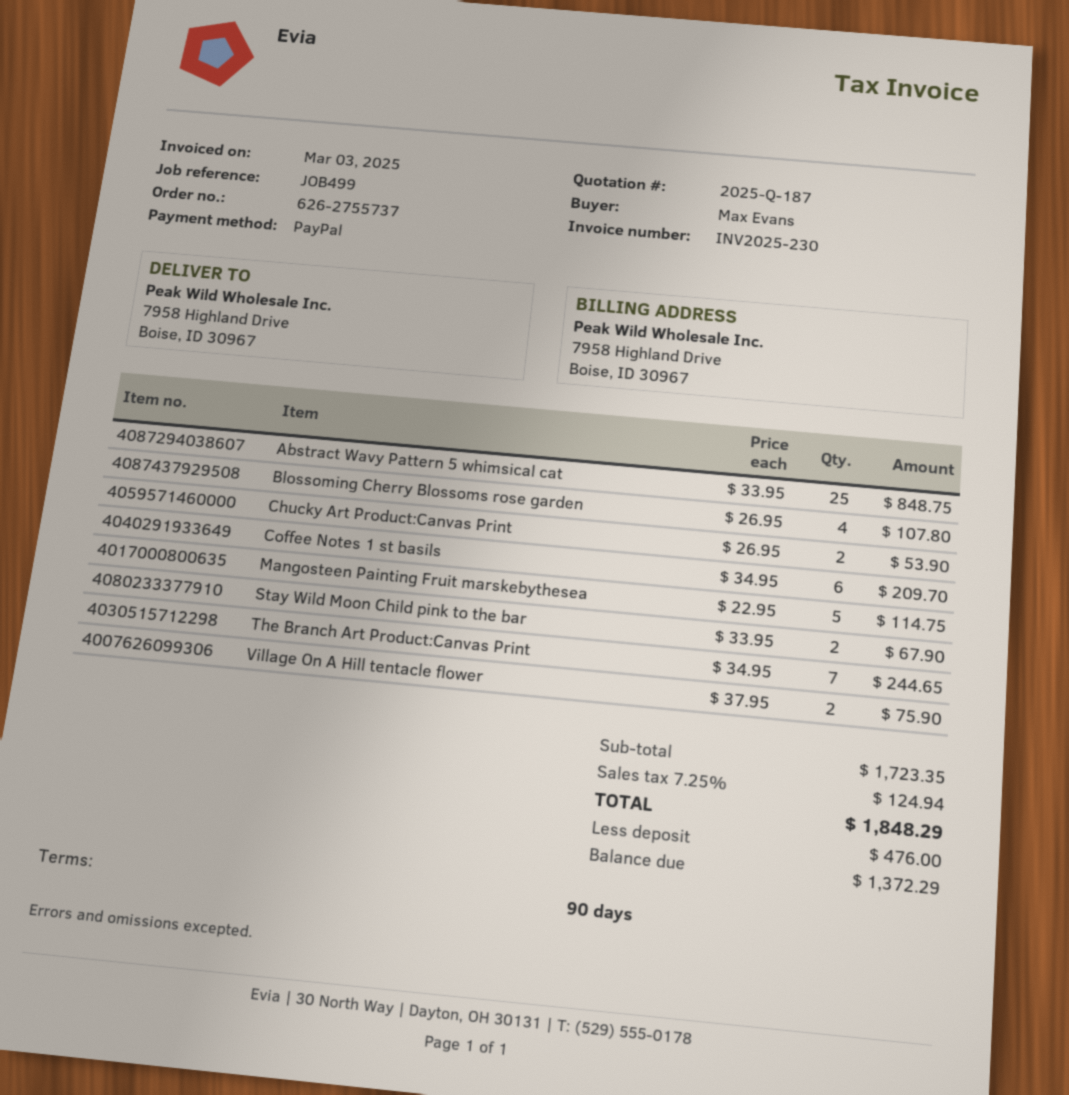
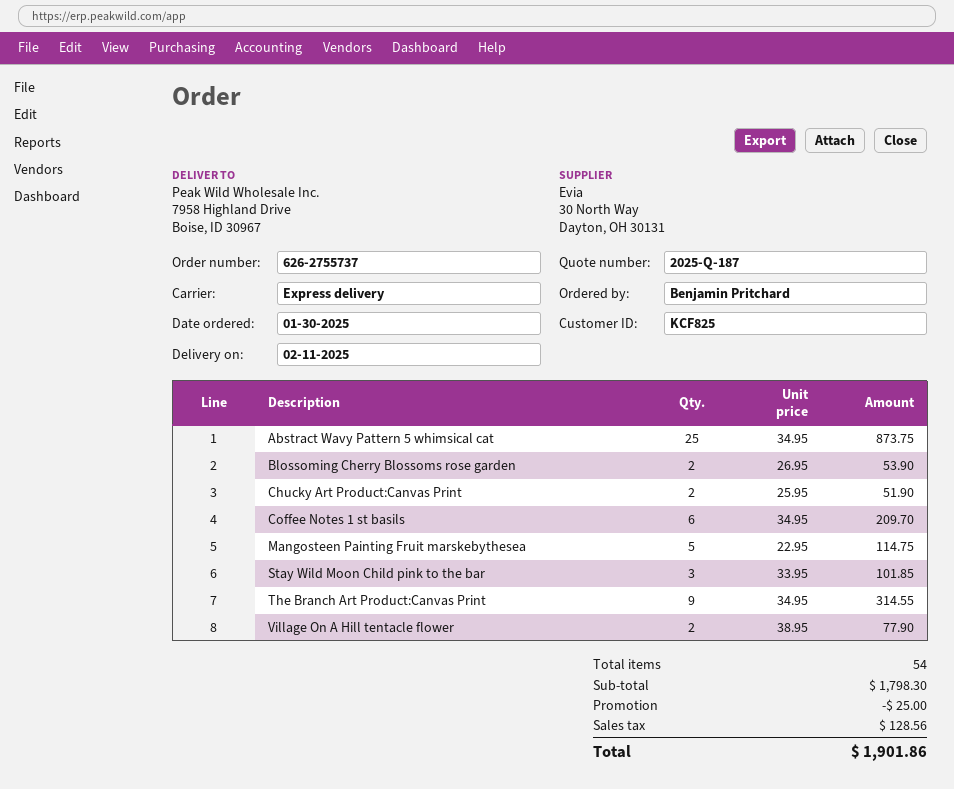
ordered by: Max Evans -> Benjamin Pritchard
Abstract Wavy Pattern 5 whimsical cat: 25 x 33.95 = 848.75 -> 25 x 34.95 = 873.75
Blossoming Cherry Blossoms rose garden: 4 x 26.95 = 107.80 -> 2 x 26.95 = 53.90
Chucky Art Product:Canvas Print: 2 x 26.95 = 53.90 -> 2 x 25.95 = 51.90
Stay Wild Moon Child pink to the bar: 2 x 33.95 = 67.90 -> 3 x 33.95 = 101.85
The Branch Art Product:Canvas Print: 7 x 34.95 = 244.65 -> 9 x 34.95 = 314.55
Village On A Hill tentacle flower: 2 x 37.95 = 75.90 -> 2 x 38.95 = 77.90
subtotal: 1723.35 -> 1798.30
discount: none -> 25.00
tax: 124.94 -> 128.56
total: 1848.29 -> 1901.86

